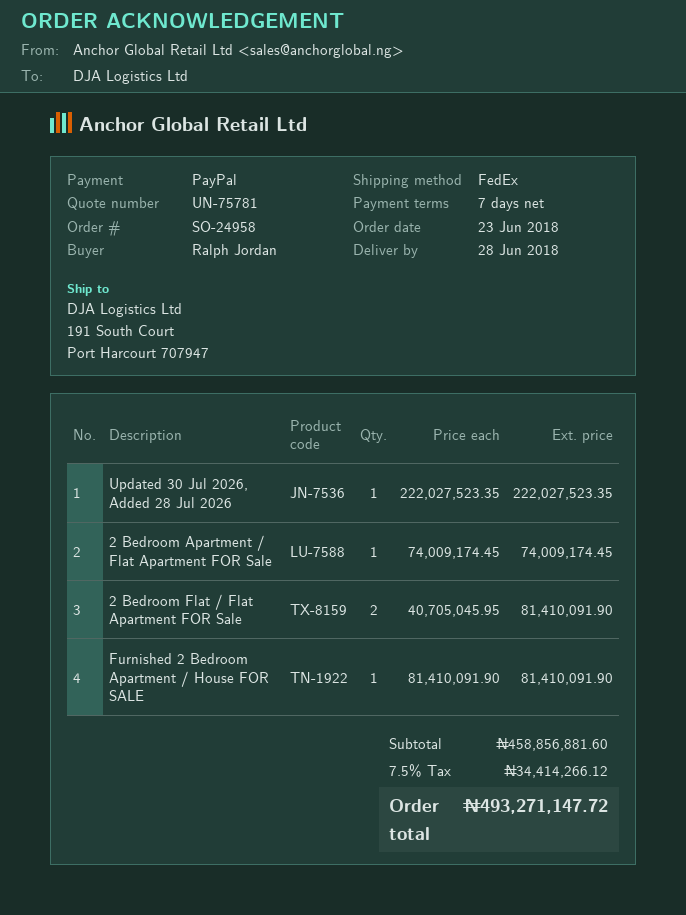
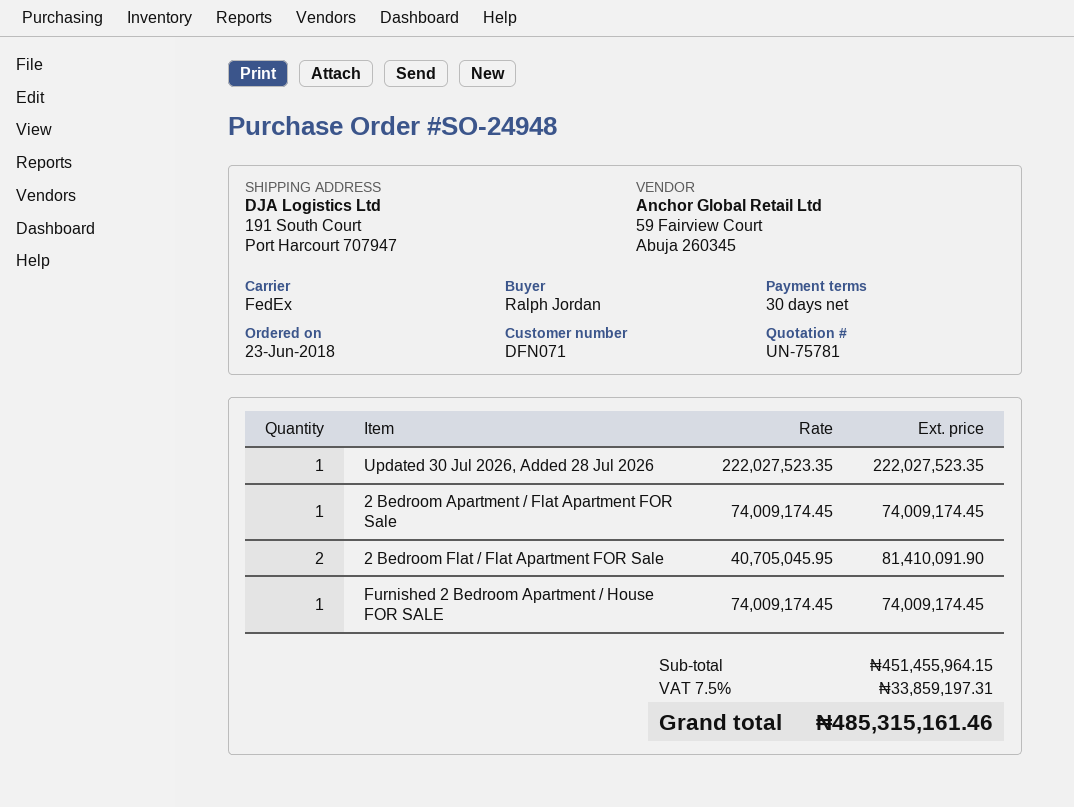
order number: SO-24958 -> SO-24948
payment terms: 7 days -> 30 days
Furnished 2 Bedroom Apartment / House FOR SALE: 1 x 81410091.90 = 81410091.90 -> 1 x 74009174.45 = 74009174.45
subtotal: 458856881.60 -> 451455964.15
tax: 7.5% = 34414266.12 -> 7.5% = 33859197.31
total: 493271147.72 -> 485315161.46

